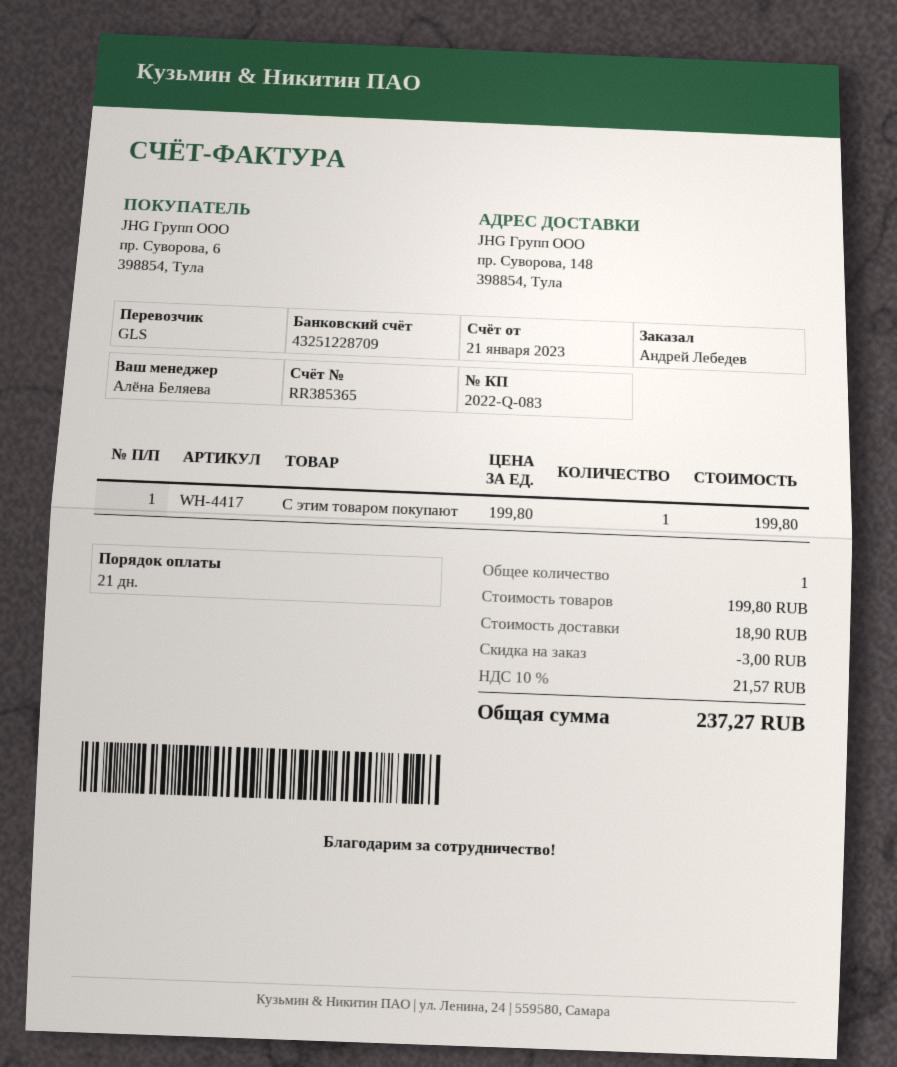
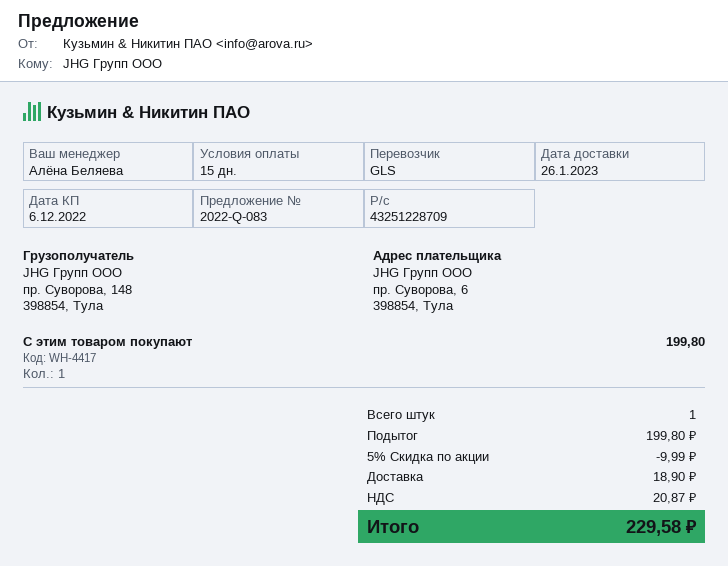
payment terms: 21 days -> 15 days
discount: 3.00 -> 9.99
tax: 21.57 -> 20.87
total: 237.27 -> 229.58

